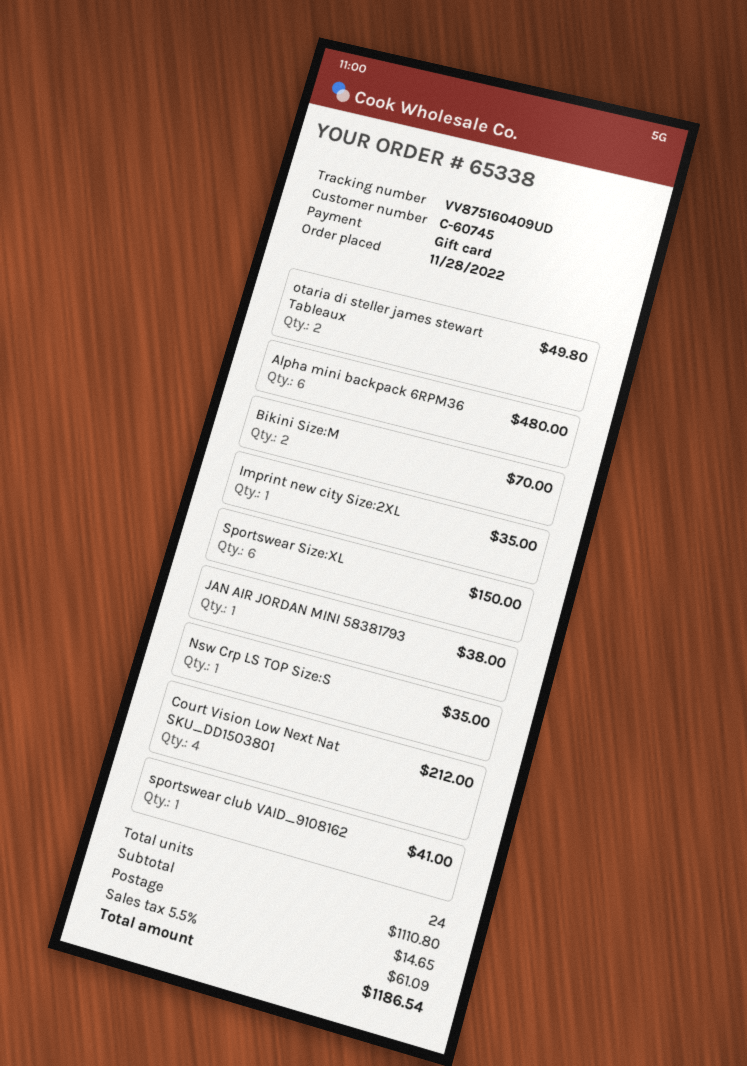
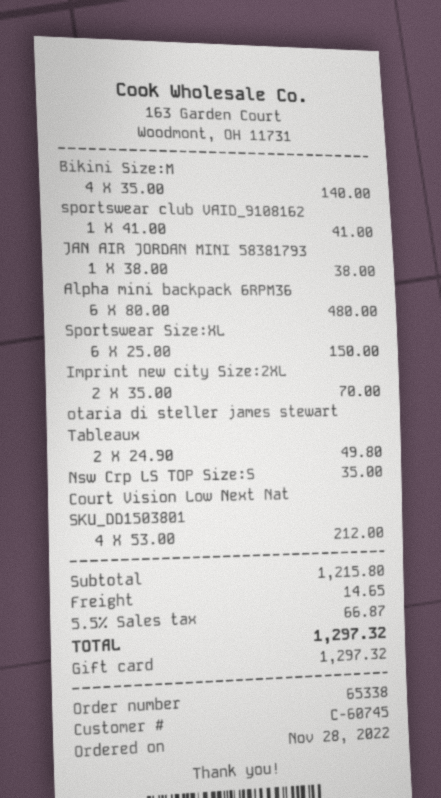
Bikini Size:M: 2 for 70.00 -> 4 for 140.00
Imprint new city Size:2XL: 1 for 35.00 -> 2 for 70.00
subtotal: 1110.80 -> 1215.80
tax: 5.5% = 61.09 -> 5.5% = 66.87
total: 1186.54 -> 1297.32

